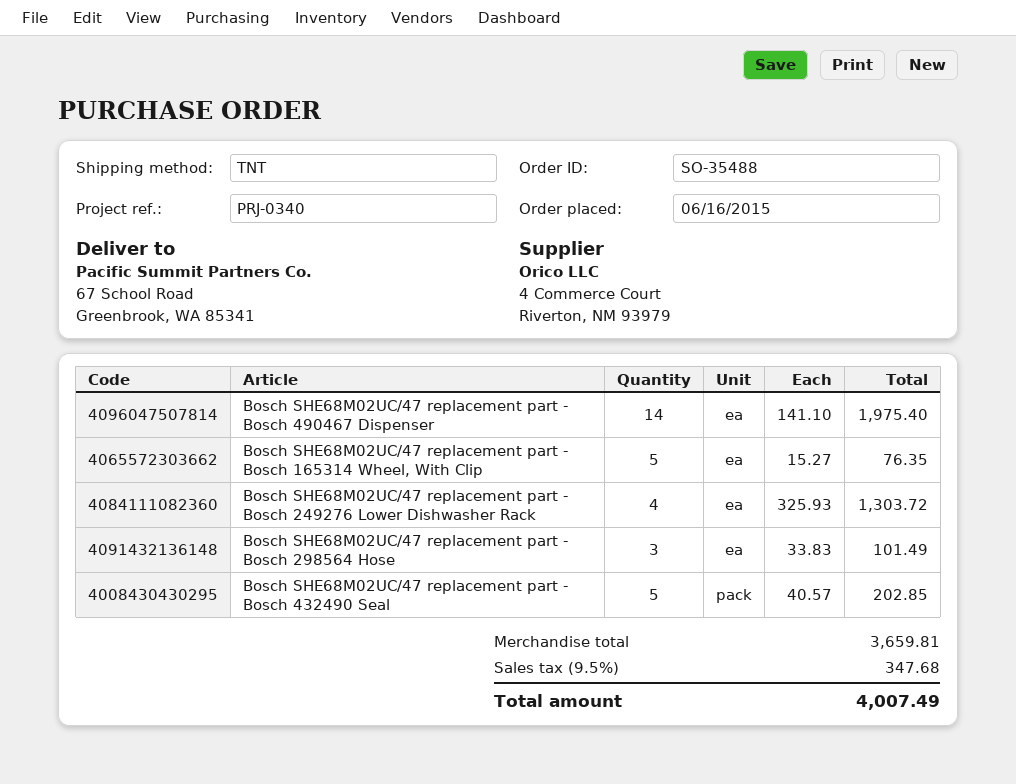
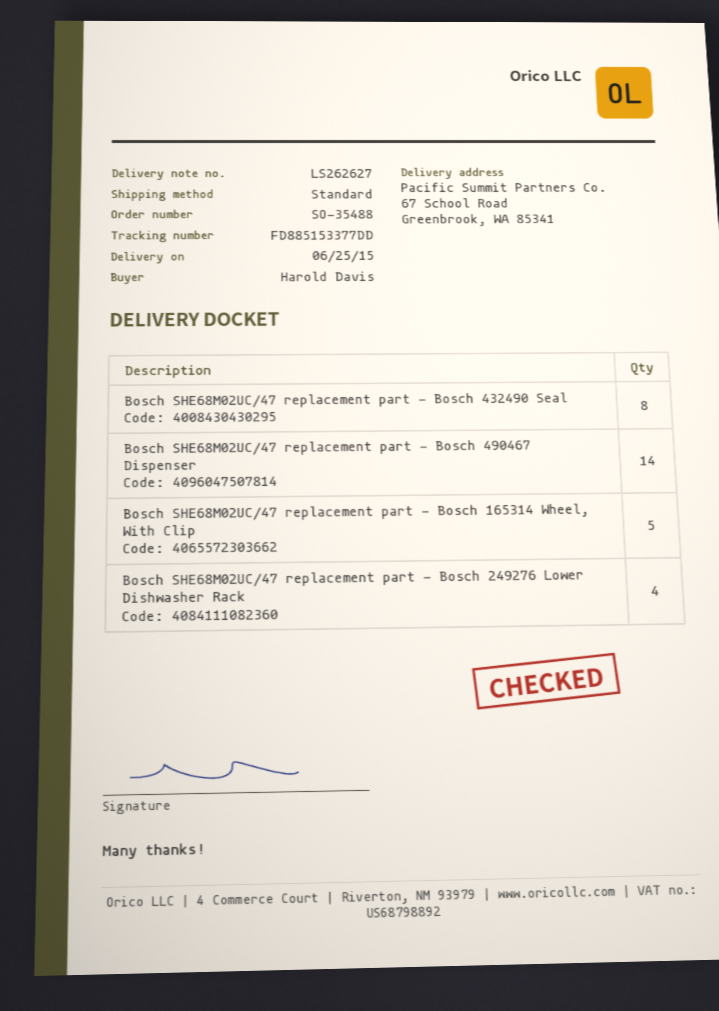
shipping method: TNT -> standard
Bosch SHE68M02UC/47 replacement part - Bosch 298564 Hose: 3 -> none
Bosch SHE68M02UC/47 replacement part - Bosch 432490 Seal: 5 -> 8

